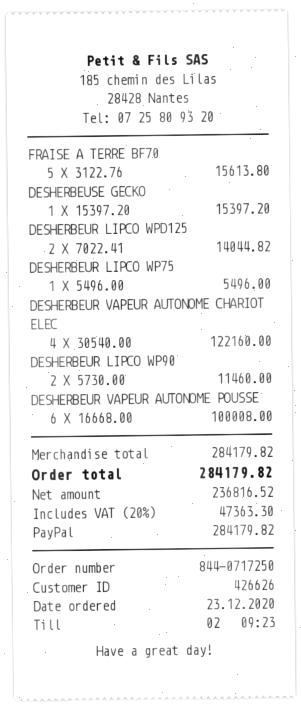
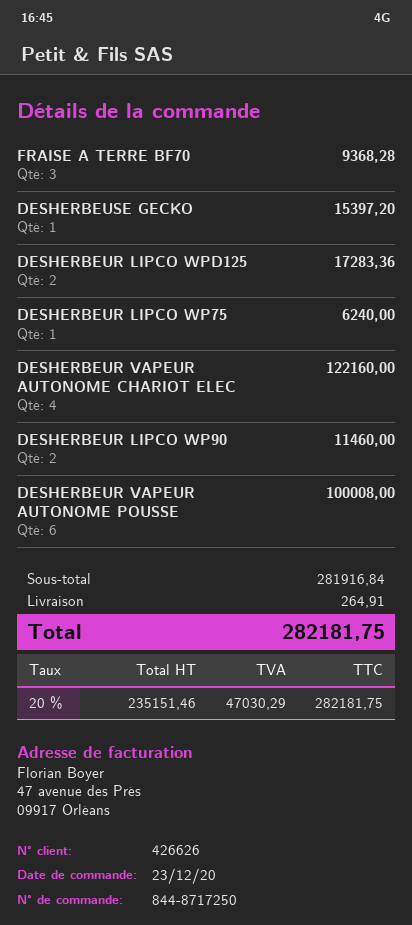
order number: 844-0717250 -> 844-8717250
FRAISE A TERRE BF70: 5 for 15613.80 -> 3 for 9368.28
DESHERBEUR LIPCO WPD125: 2 for 14044.82 -> 2 for 17283.36
DESHERBEUR LIPCO WP75: 1 for 5496.00 -> 1 for 6240.00
subtotal: 284179.82 -> 281916.84
shipping: none -> 264.91
net: 236816.52 -> 235151.46
tax: 20% = 47363.30 -> 20% = 47030.29
total: 284179.82 -> 282181.75

